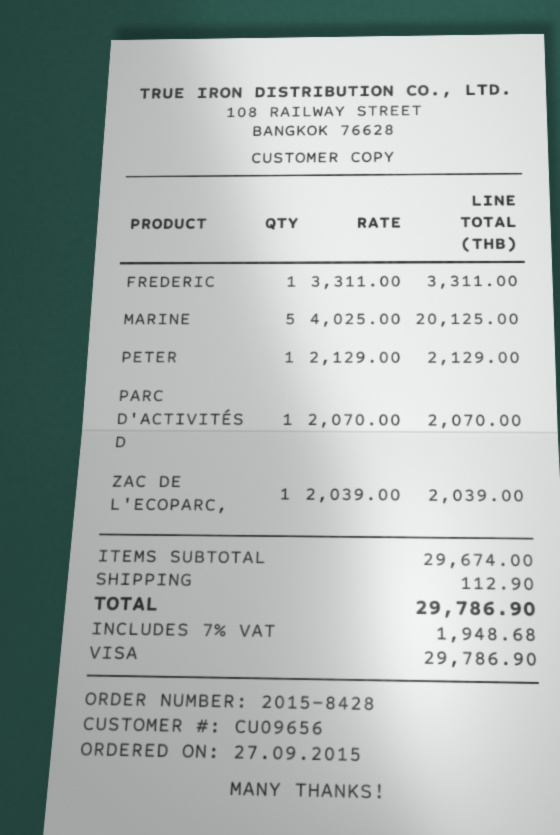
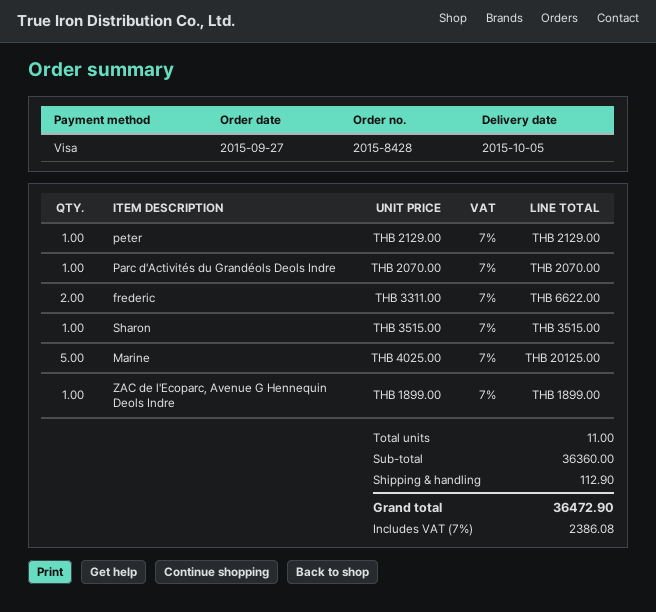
FREDERIC: 1 x 3311.00 = 3311.00 -> 2 x 3311.00 = 6622.00
ZAC DE L'ECOPARC,: 1 x 2039.00 = 2039.00 -> 1 x 1899.00 = 1899.00
Sharon: none -> 1 x 3515.00 = 3515.00
subtotal: 29674.00 -> 36360.00
tax: 7% = 1948.68 -> 7% = 2386.08
total: 29786.90 -> 36472.90

